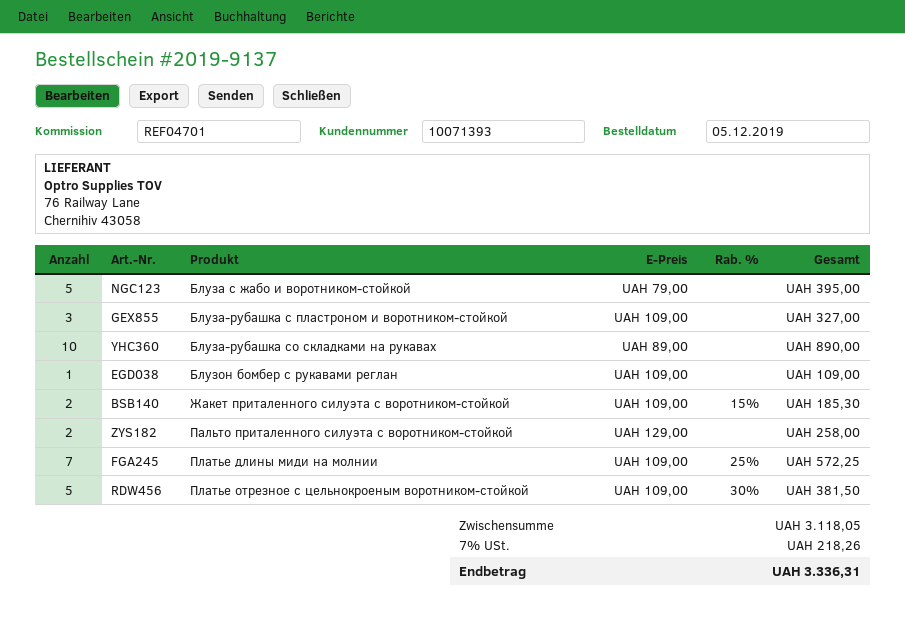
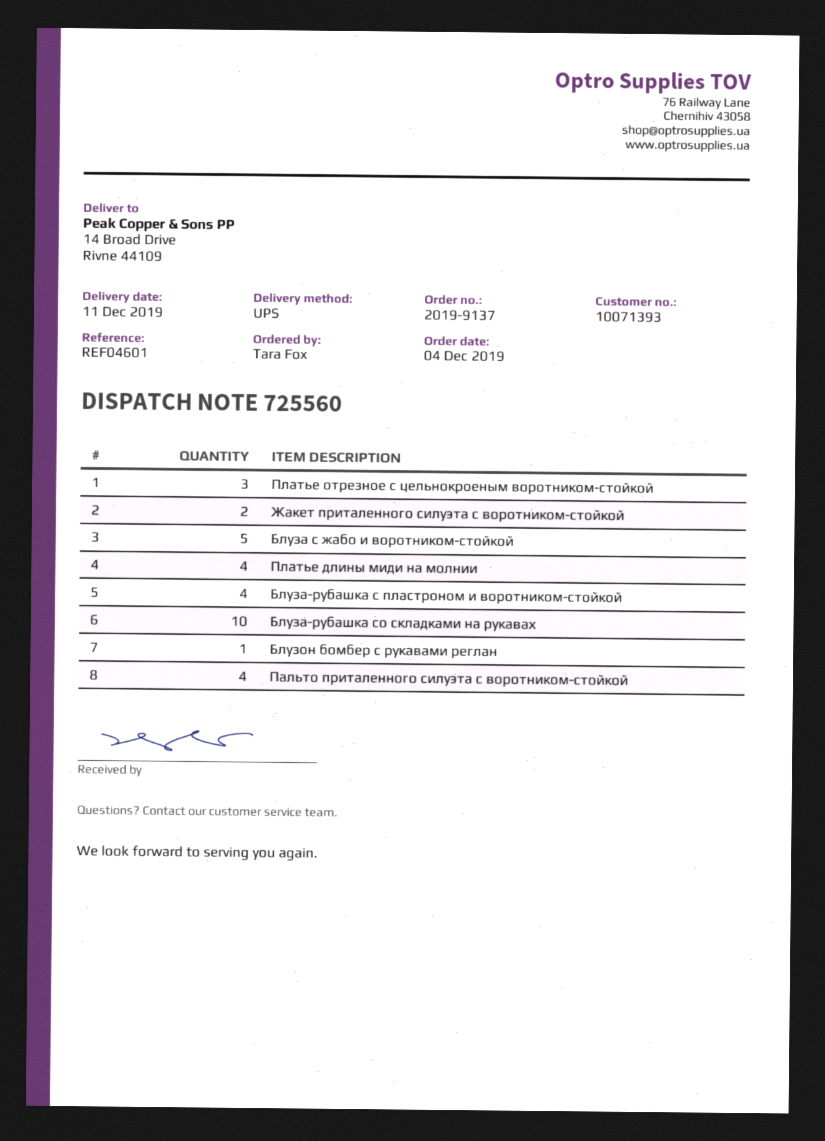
order date: 2019-12-05 -> 2019-12-04
reference: REF04701 -> REF04601
Блуза-рубашка с пластроном и воротником-стойкой: 3 -> 4
Пальто приталенного силуэта с воротником-стойкой: 2 -> 4
Платье длины миди на молнии: 7 -> 4
Платье отрезное с цельнокроеным воротником-стойкой: 5 -> 3

